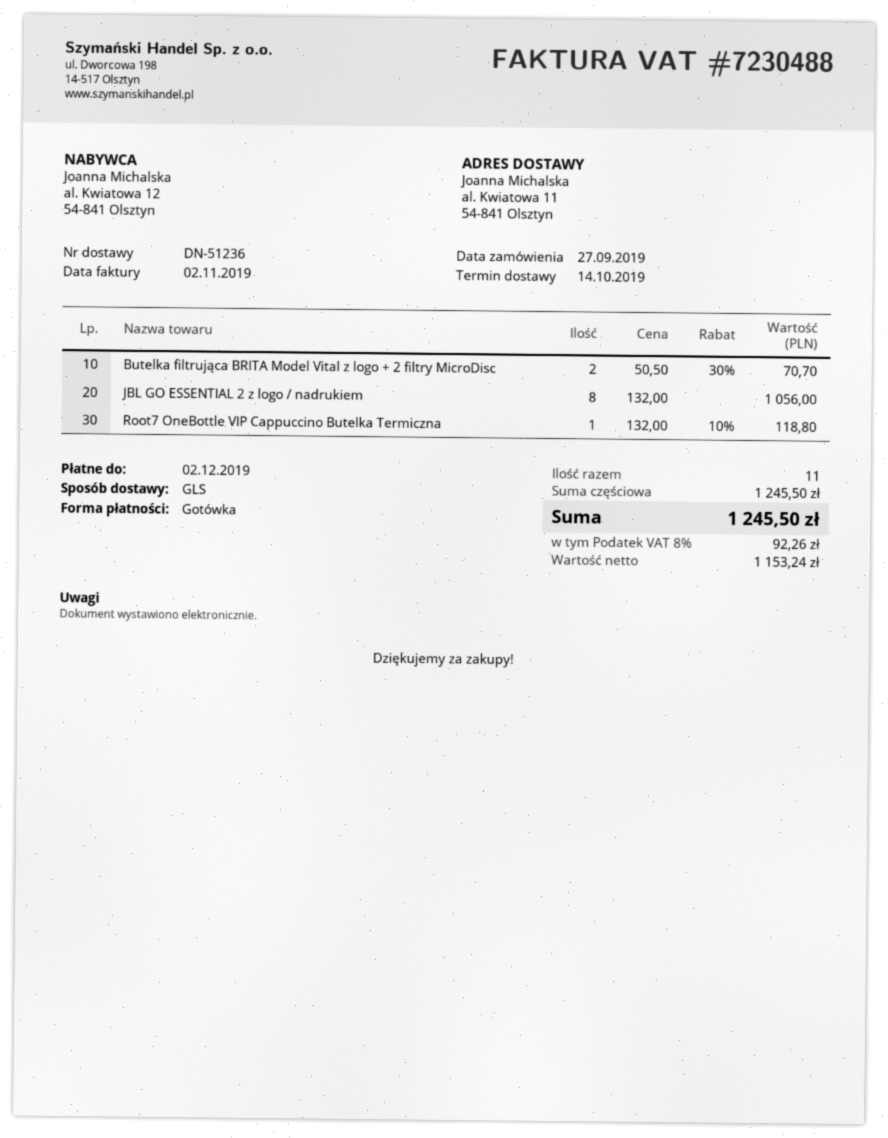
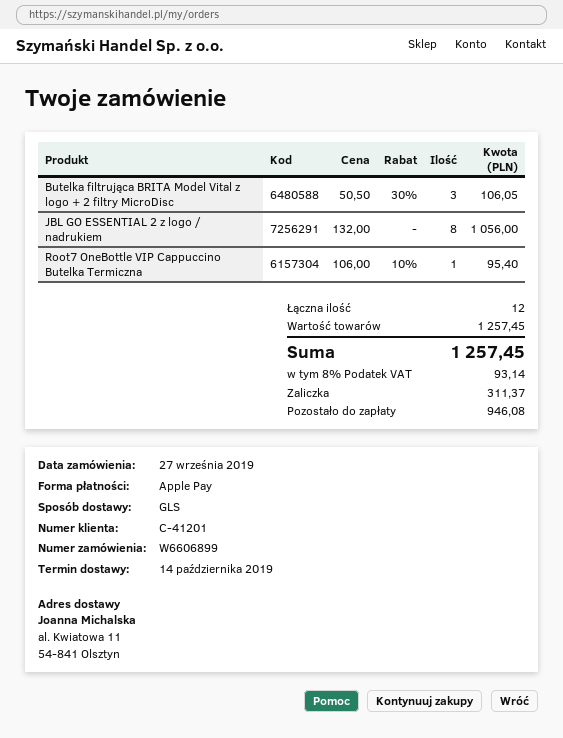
payment method: cash -> Apple Pay
Butelka filtrująca BRITA Model Vital z logo + 2 filtry MicroDisc: 2 x 50.50 - 30% = 70.70 -> 3 x 50.50 - 30% = 106.05
Root7 OneBottle VIP Cappuccino Butelka Termiczna: 1 x 132.00 - 10% = 118.80 -> 1 x 106.00 - 10% = 95.40
total quantity: 11 -> 12
subtotal: 1245.50 -> 1257.45
tax: 8% = 92.26 -> 8% = 93.14
total: 1245.50 -> 1257.45

